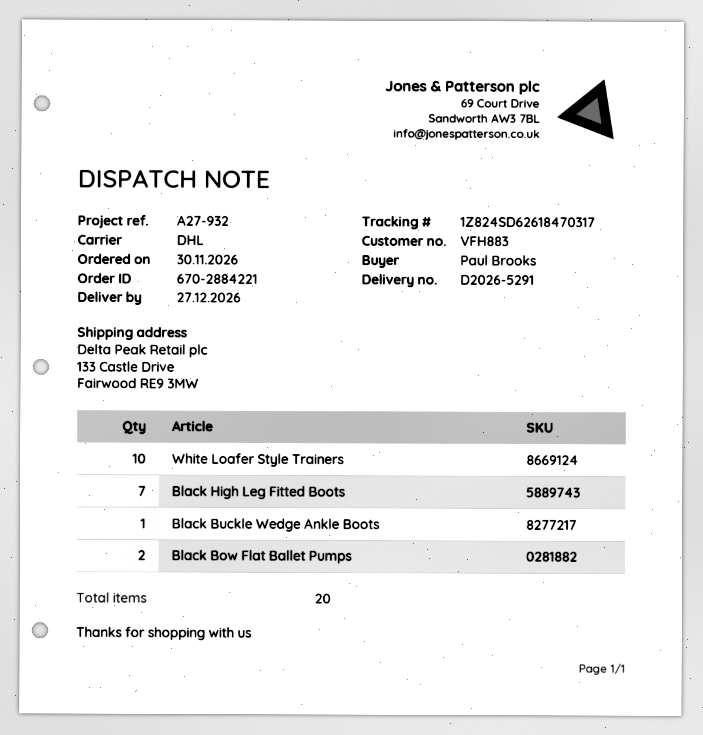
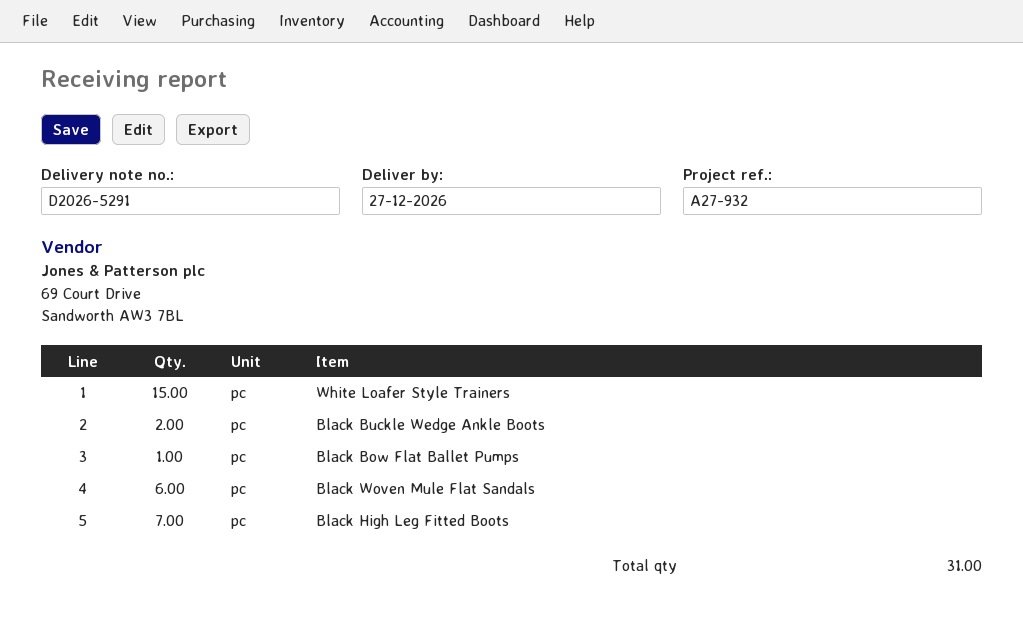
White Loafer Style Trainers: 10 -> 15
Black Buckle Wedge Ankle Boots: 1 -> 2
Black Bow Flat Ballet Pumps: 2 -> 1
Black Woven Mule Flat Sandals: none -> 6
total quantity: 20 -> 31

